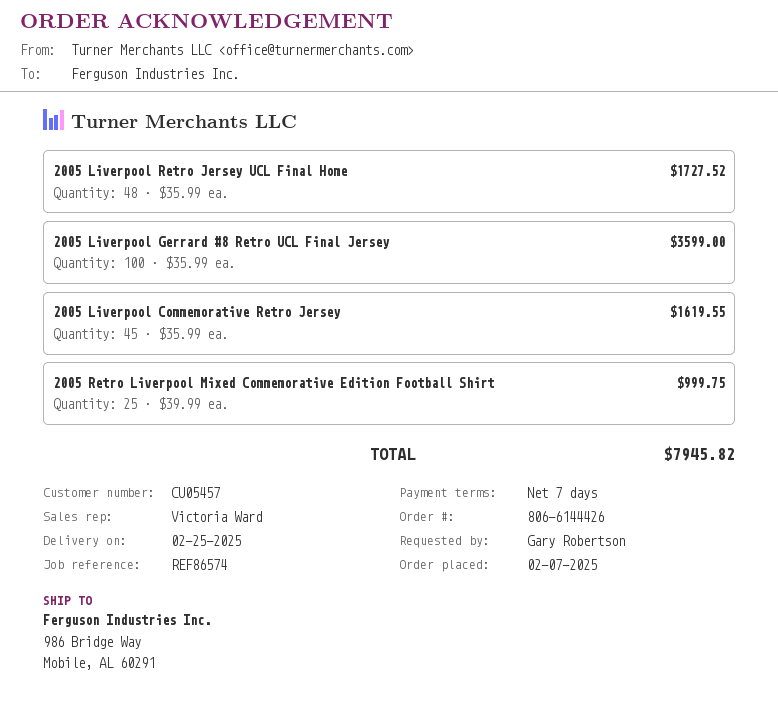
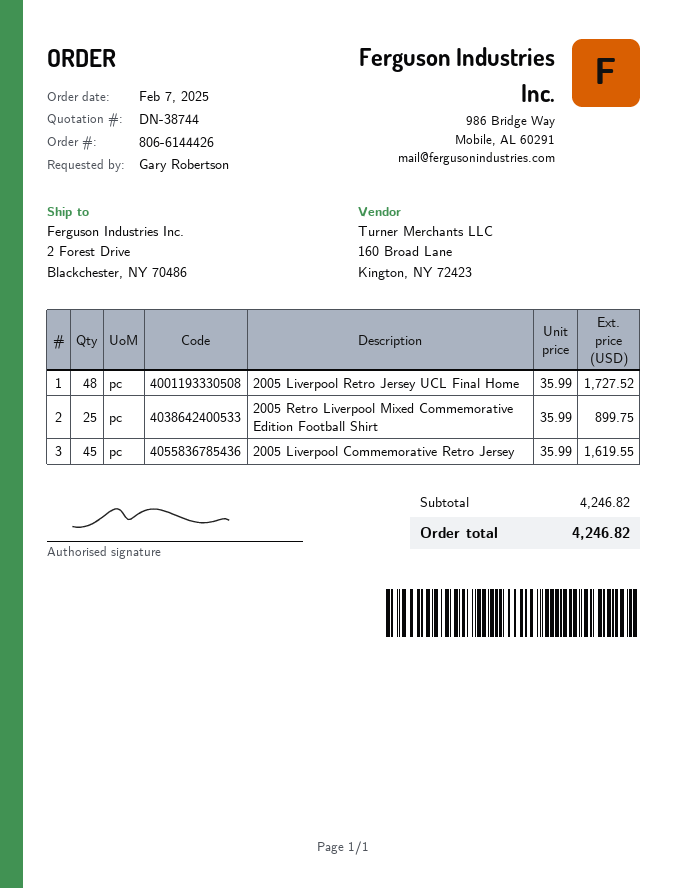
ship to: 986 Bridge Way, Mobile, AL 60291 -> 2 Forest Drive, Blackchester, NY 70486
2005 Liverpool Gerrard #8 Retro UCL Final Jersey: 100 x 35.99 = 3599.00 -> none
2005 Retro Liverpool Mixed Commemorative Edition Football Shirt: 25 x 39.99 = 999.75 -> 25 x 35.99 = 899.75
total: 7945.82 -> 4246.82

